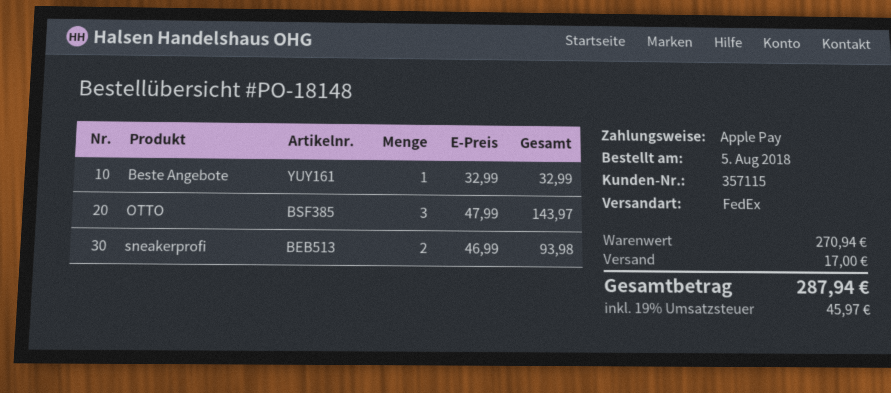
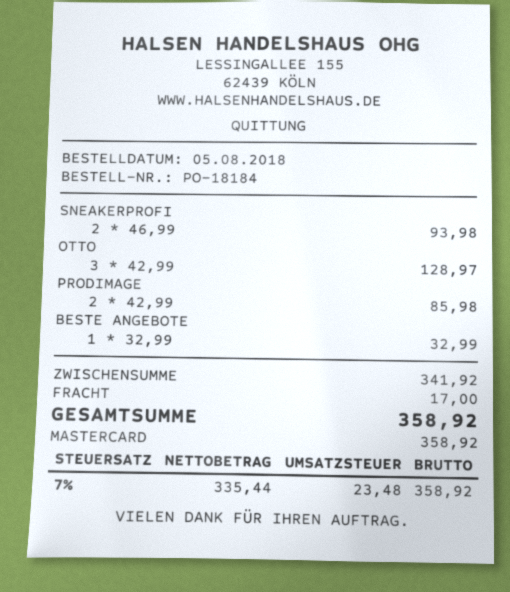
order number: PO-18148 -> PO-18184
payment method: Apple Pay -> Mastercard
OTTO: 3 x 47.99 = 143.97 -> 3 x 42.99 = 128.97
PRODIMAGE: none -> 2 x 42.99 = 85.98
subtotal: 270.94 -> 341.92
tax: 19% = 45.97 -> 7% = 23.48
total: 287.94 -> 358.92

